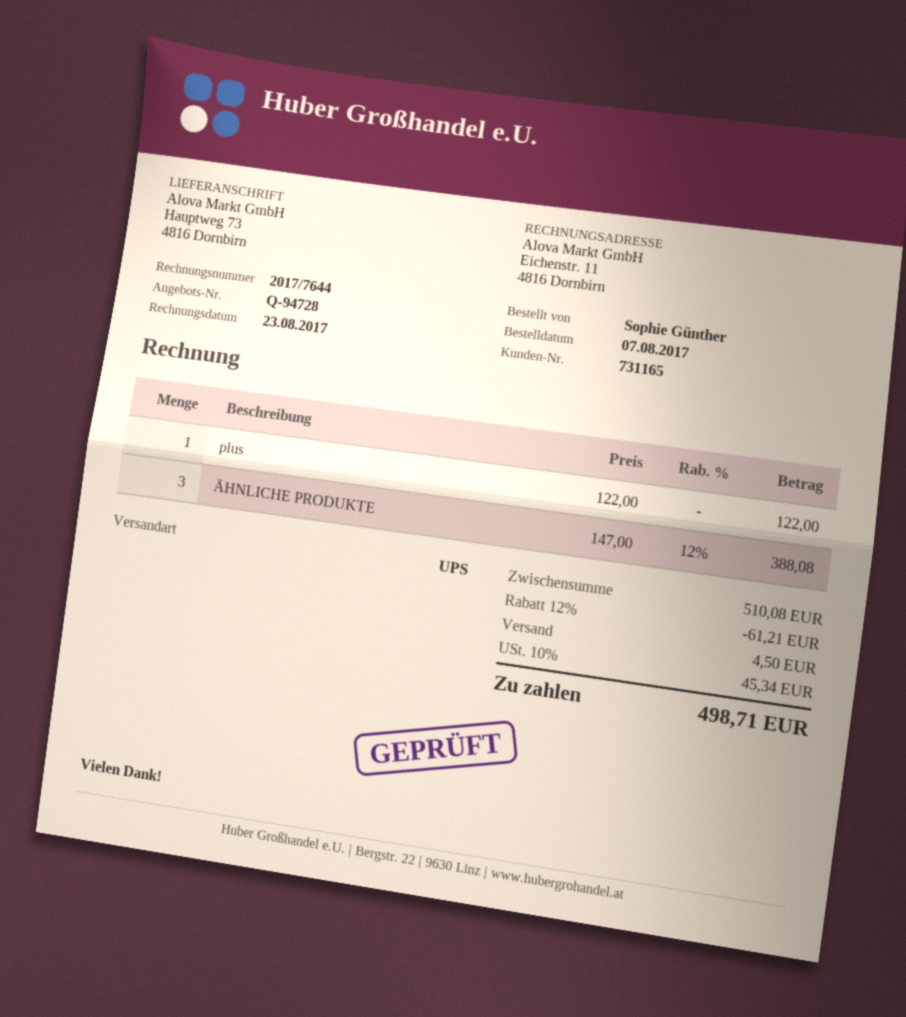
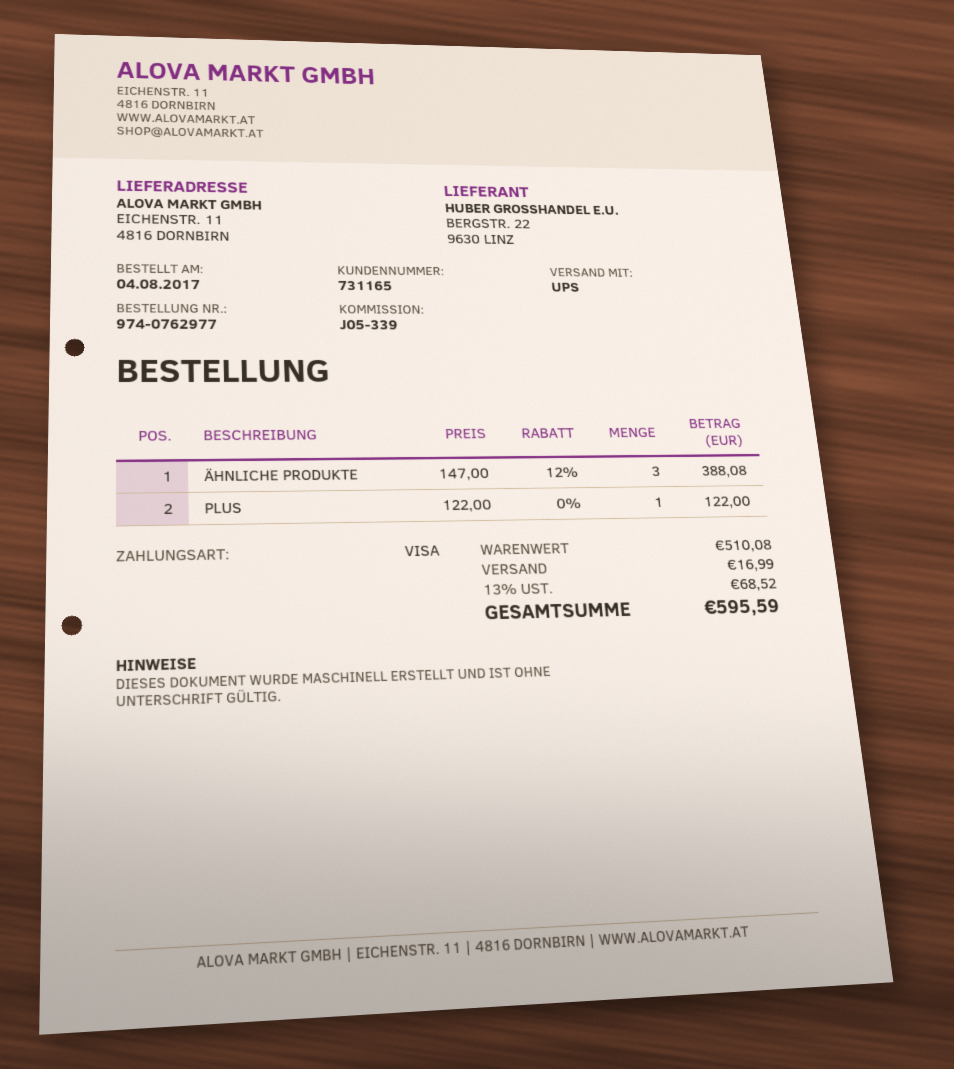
order date: 2017-08-07 -> 2017-08-04
ship to: Hauptweg 73, 4816 Dornbirn -> EICHENSTR. 11, 4816 DORNBIRN
discount: 12% = 61.21 -> none
shipping: 4.50 -> 16.99
tax: 10% = 45.34 -> 13% = 68.52
total: 498.71 -> 595.59

